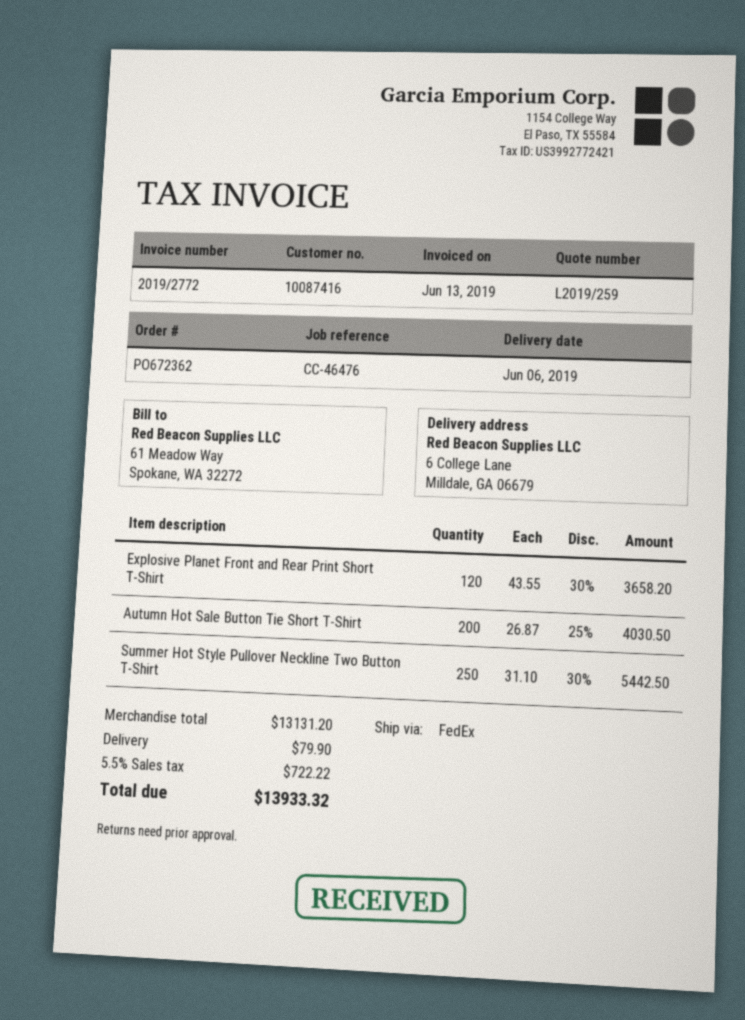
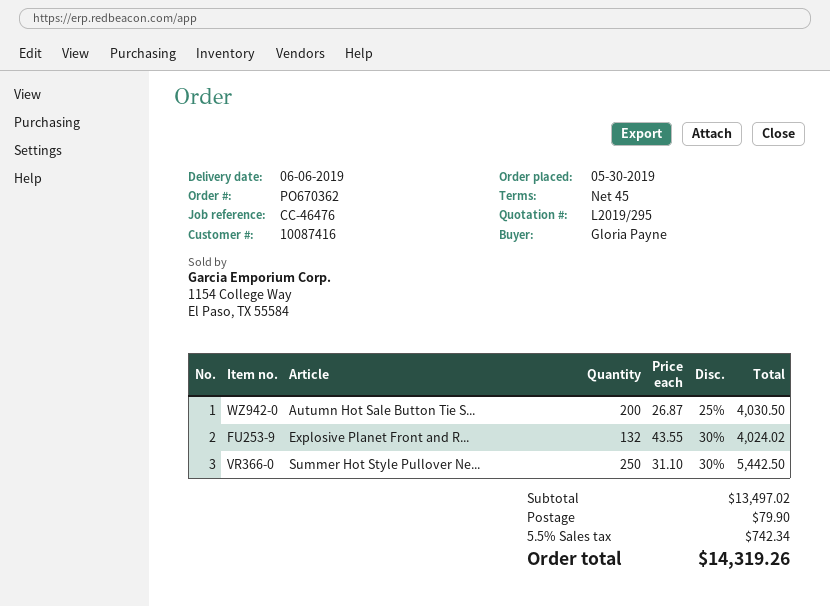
quote number: L2019/259 -> L2019/295
order number: PO672362 -> PO670362
Explosive Planet Front and Rear Print Short T-Shirt: 120 x 43.55 - 30% = 3658.20 -> 132 x 43.55 - 30% = 4024.02
subtotal: 13131.20 -> 13497.02
tax: 5.5% = 722.22 -> 5.5% = 742.34
total: 13933.32 -> 14319.26

